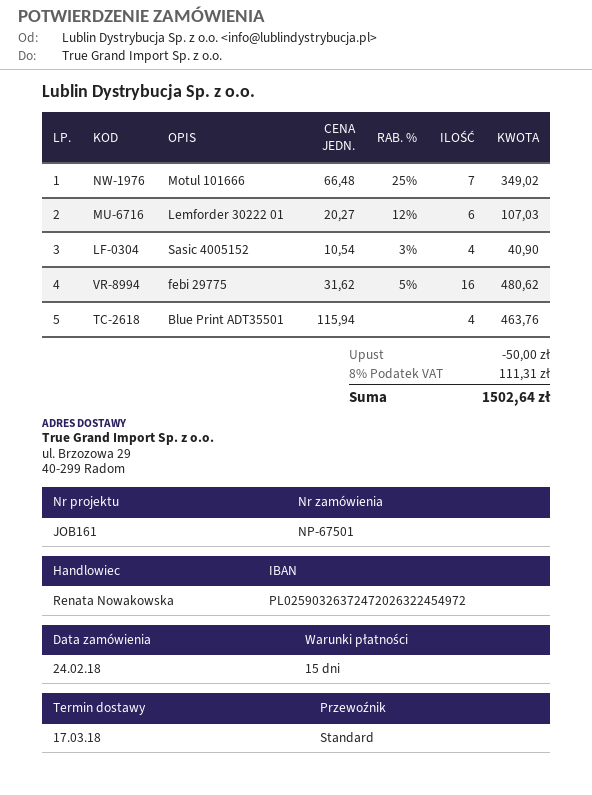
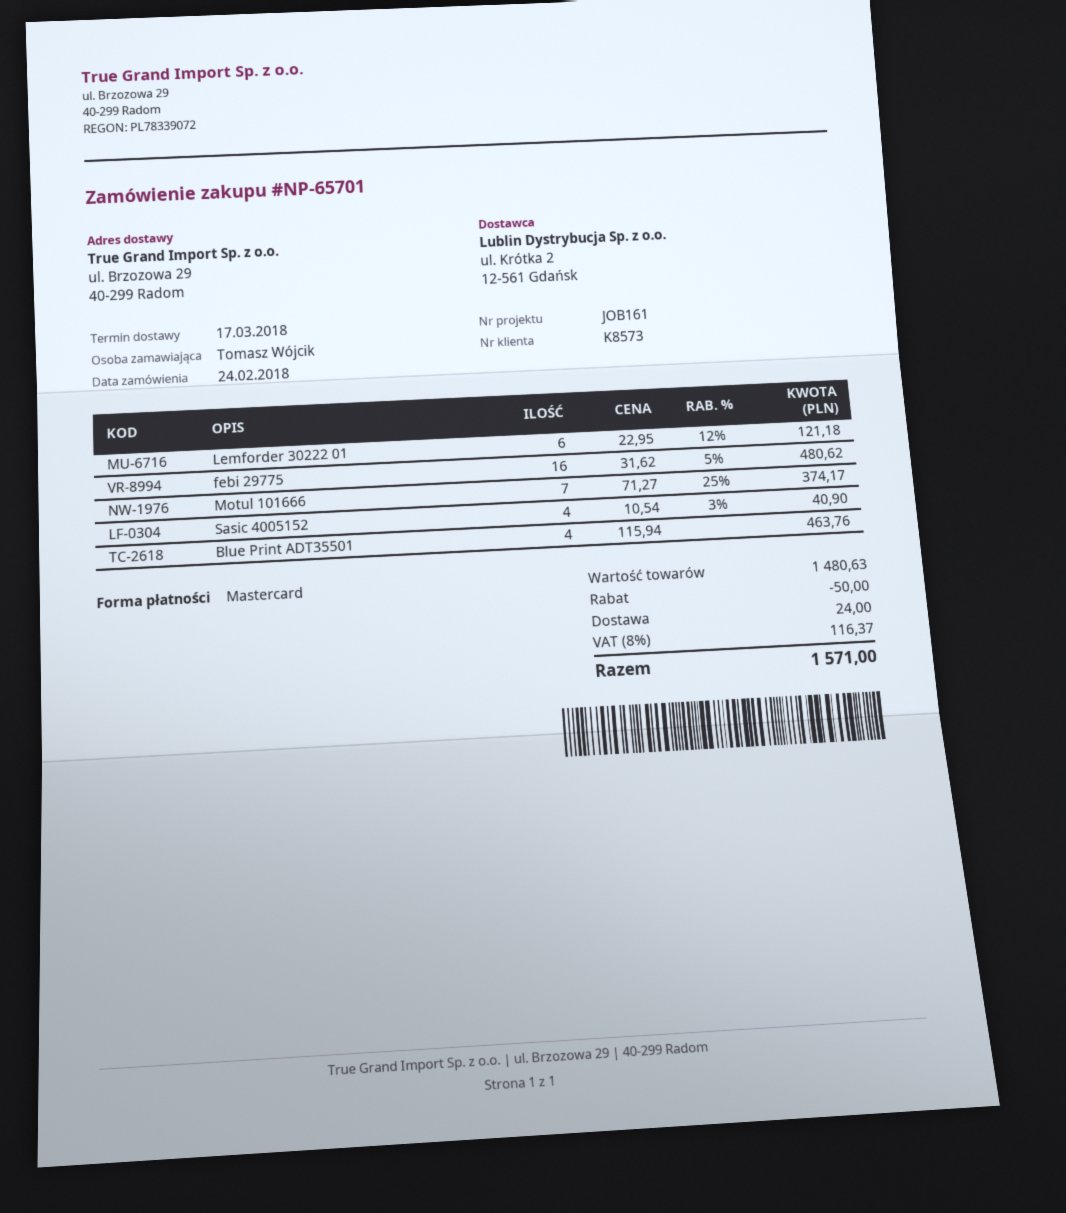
order number: NP-67501 -> NP-65701
Motul 101666: 7 x 66.48 - 25% = 349.02 -> 7 x 71.27 - 25% = 374.17
Lemforder 30222 01: 6 x 20.27 - 12% = 107.03 -> 6 x 22.95 - 12% = 121.18
shipping: none -> 24.00
tax: 8% = 111.31 -> 8% = 116.37
total: 1502.64 -> 1571.00

